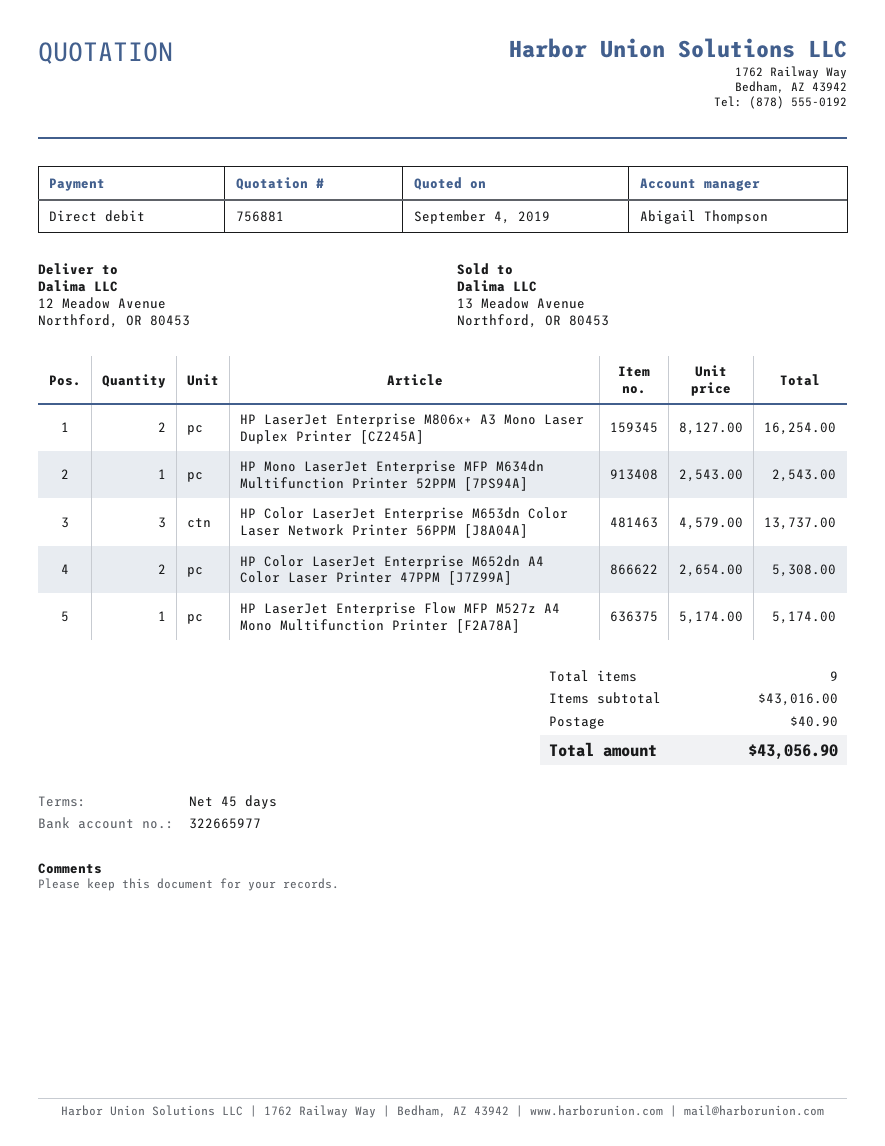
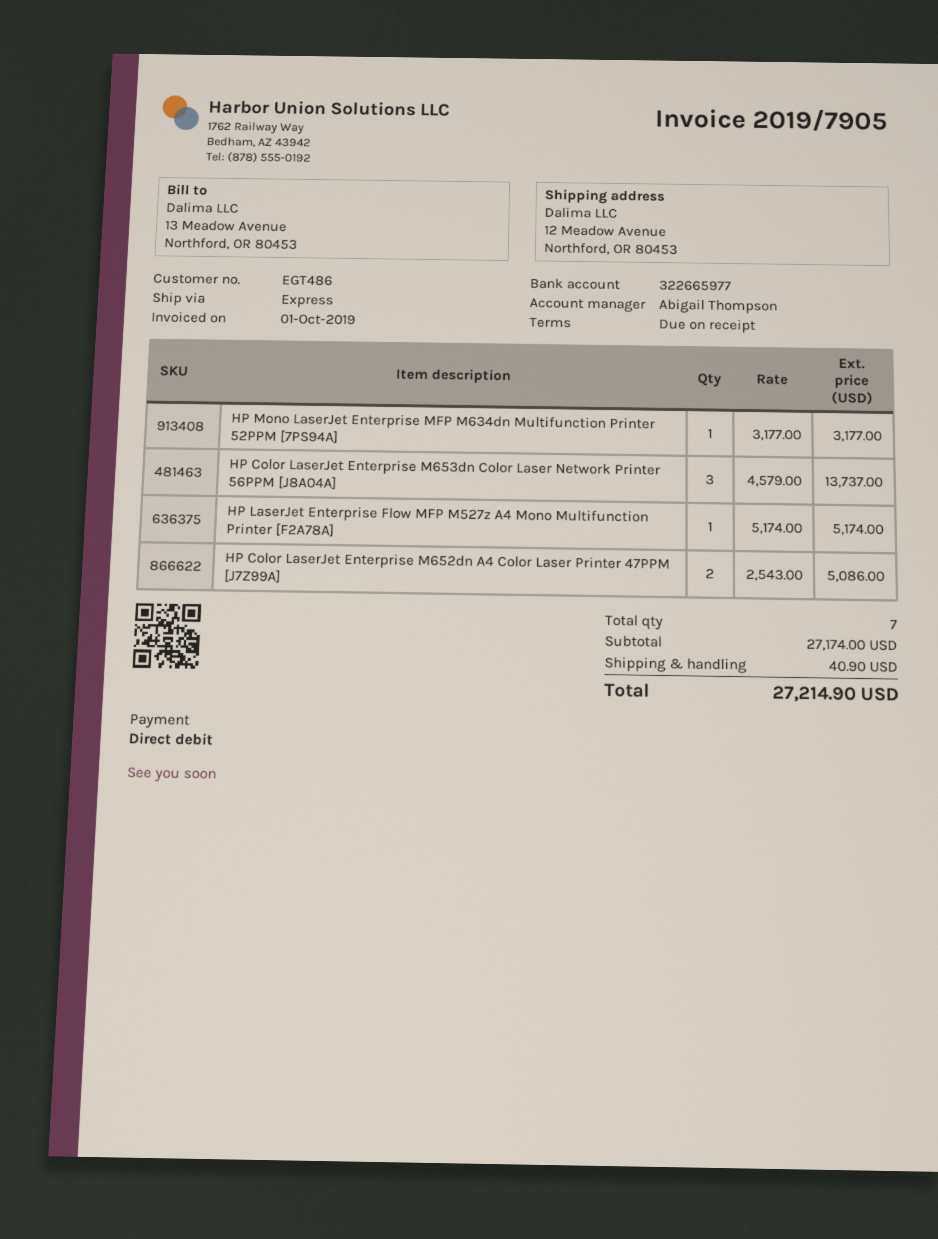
payment terms: 45 days -> on receipt
HP LaserJet Enterprise M806x+ A3 Mono Laser Duplex Printer [CZ245A]: 2 x 8127.00 = 16254.00 -> none
HP Mono LaserJet Enterprise MFP M634dn Multifunction Printer 52PPM [7PS94A]: 1 x 2543.00 = 2543.00 -> 1 x 3177.00 = 3177.00
HP Color LaserJet Enterprise M652dn A4 Color Laser Printer 47PPM [J7Z99A]: 2 x 2654.00 = 5308.00 -> 2 x 2543.00 = 5086.00
total quantity: 9 -> 7
subtotal: 43016.00 -> 27174.00
total: 43056.90 -> 27214.90

